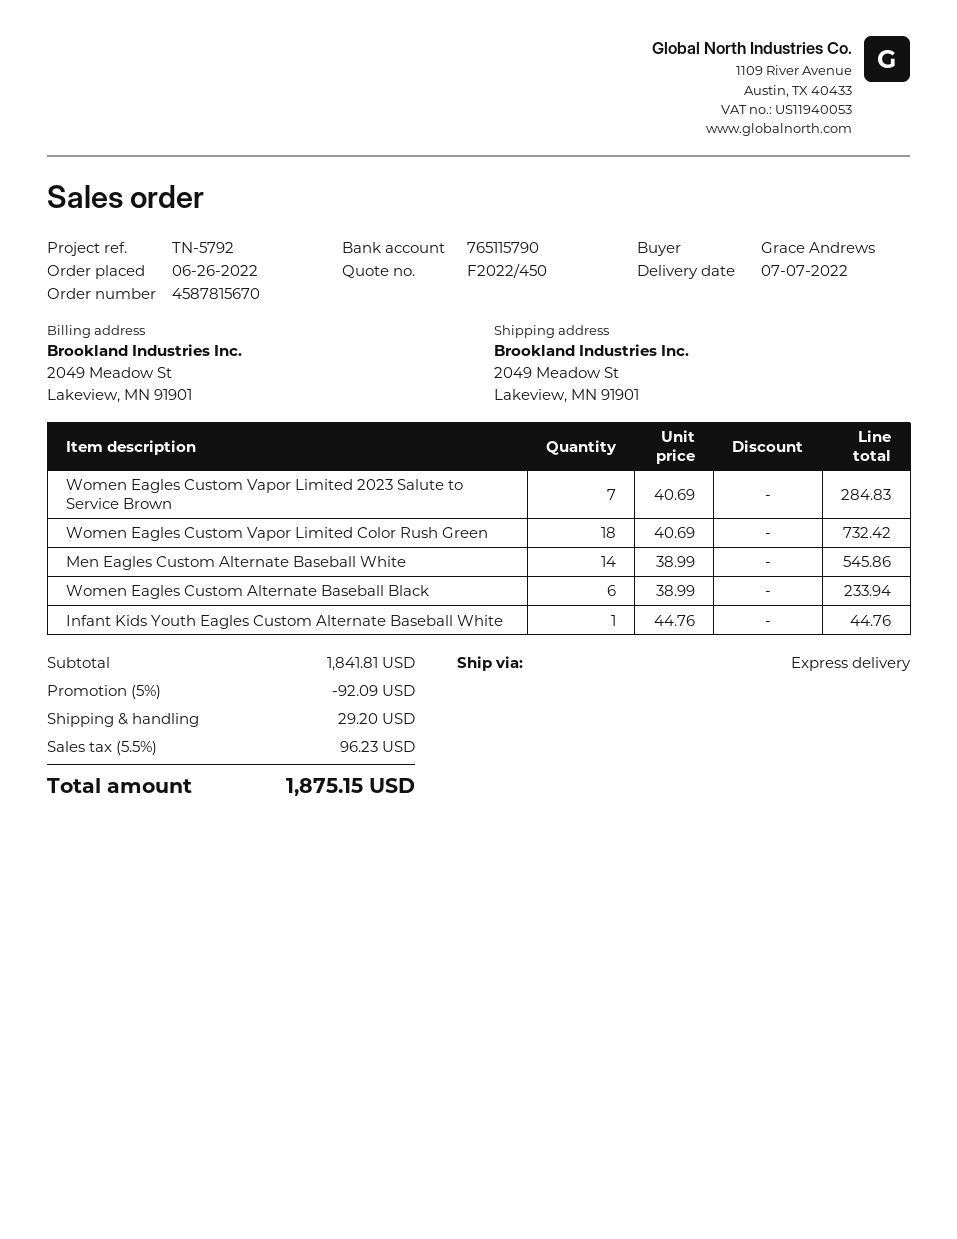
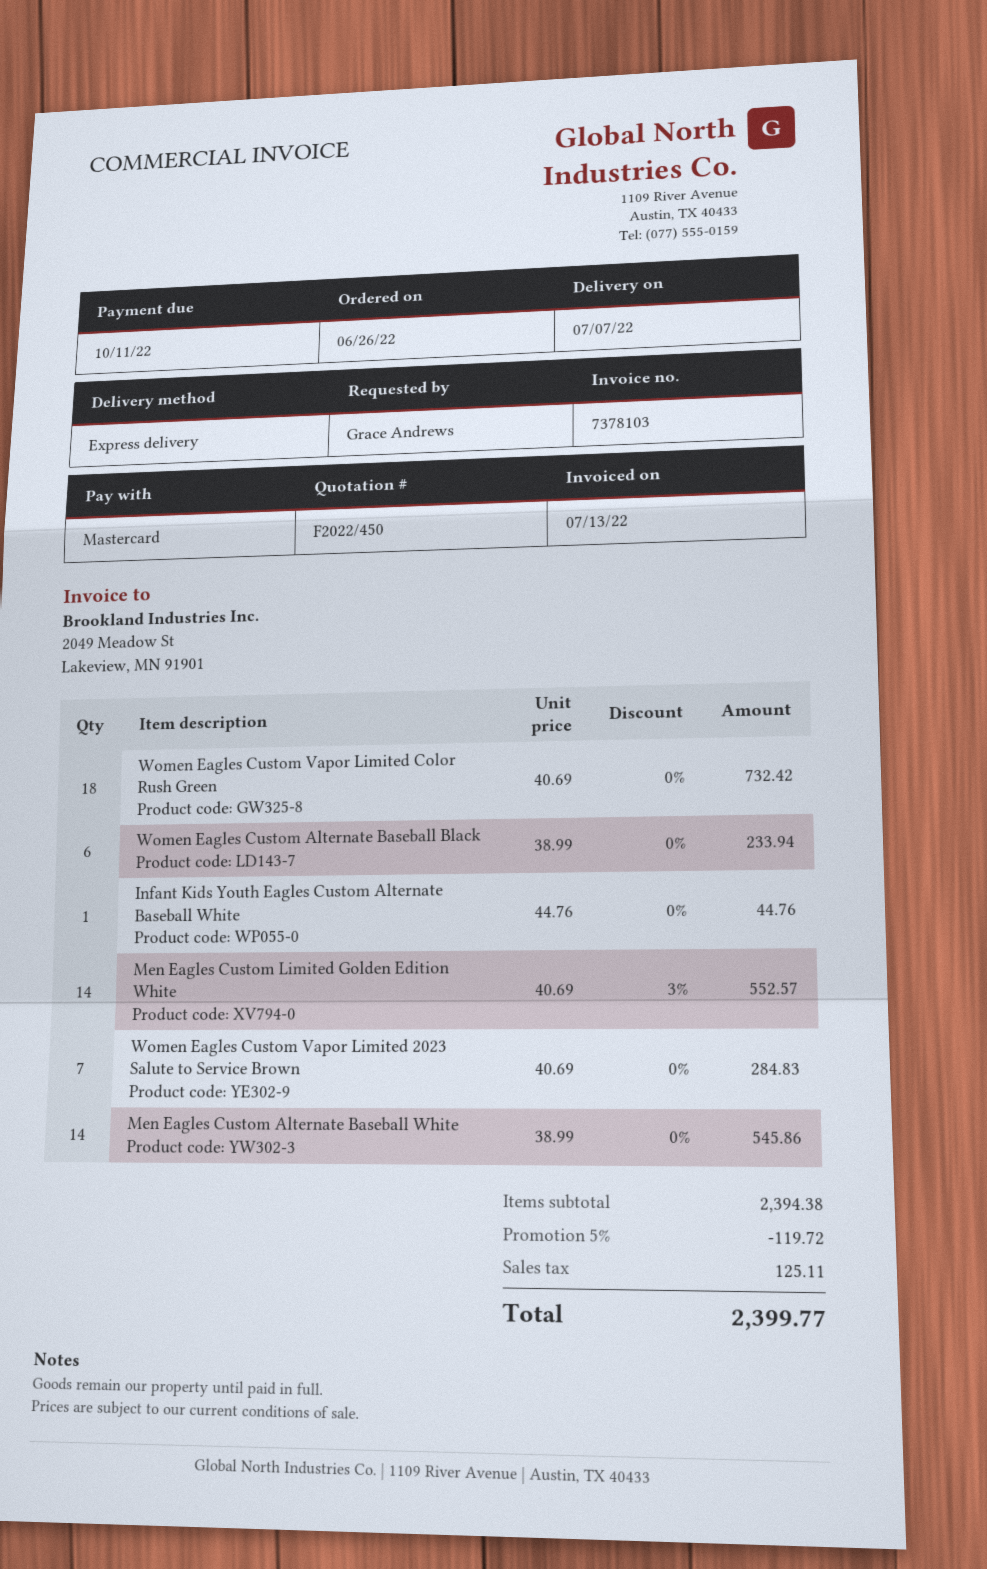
Men Eagles Custom Limited Golden Edition White: none -> 14 x 40.69 - 3% = 552.57
subtotal: 1841.81 -> 2394.38
discount: 5% = 92.09 -> 5% = 119.72
shipping: 29.20 -> none
tax: 96.23 -> 125.11
total: 1875.15 -> 2399.77

